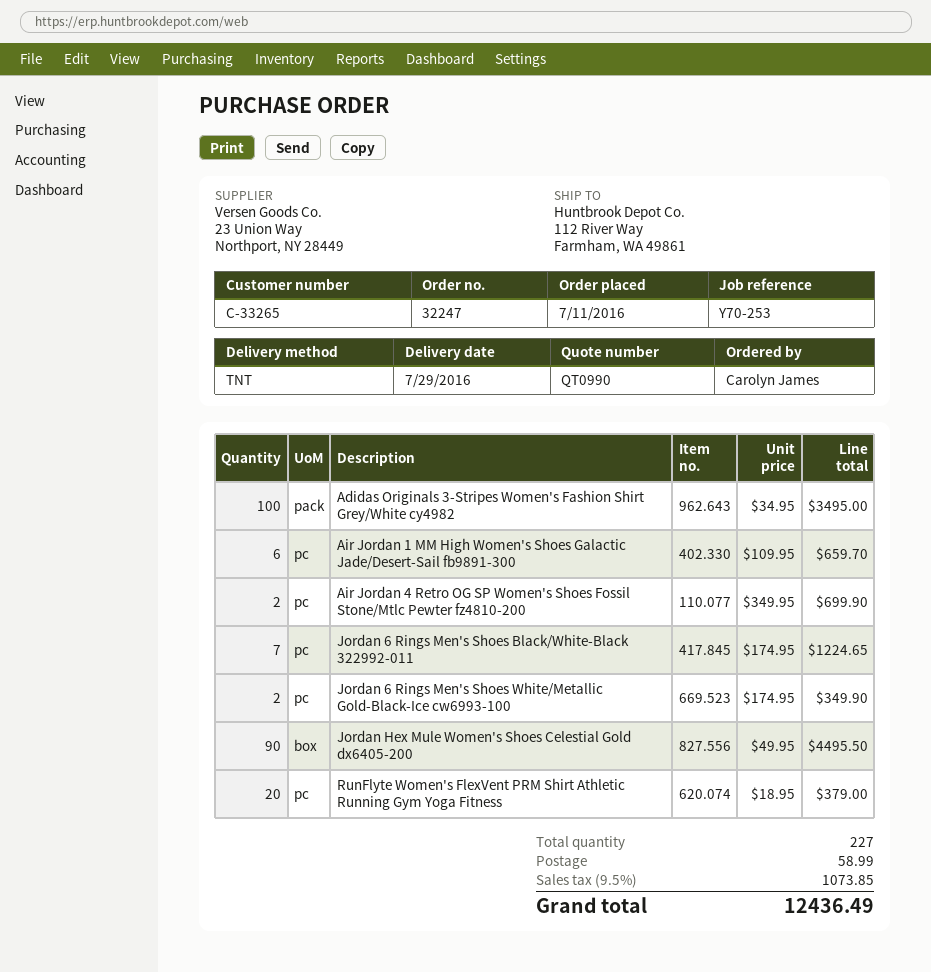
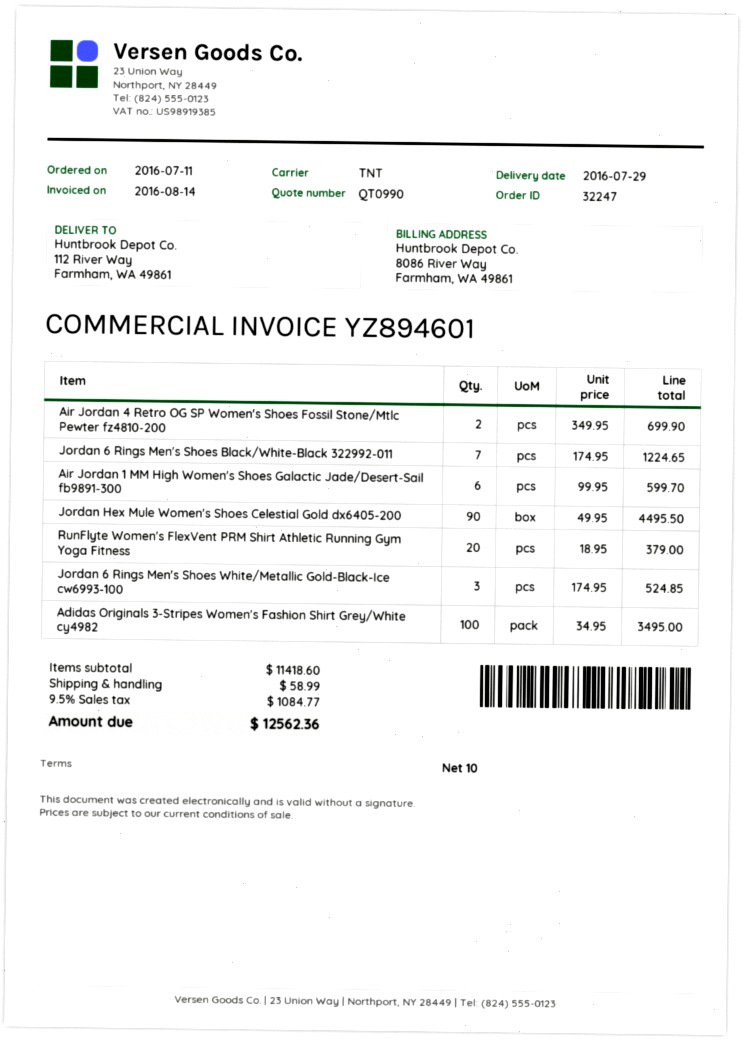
Air Jordan 1 MM High Women's Shoes Galactic Jade/Desert-Sail fb9891-300: 6 x 109.95 = 659.70 -> 6 x 99.95 = 599.70
Jordan 6 Rings Men's Shoes White/Metallic Gold-Black-Ice cw6993-100: 2 x 174.95 = 349.90 -> 3 x 174.95 = 524.85
tax: 9.5% = 1073.85 -> 9.5% = 1084.77
total: 12436.49 -> 12562.36

